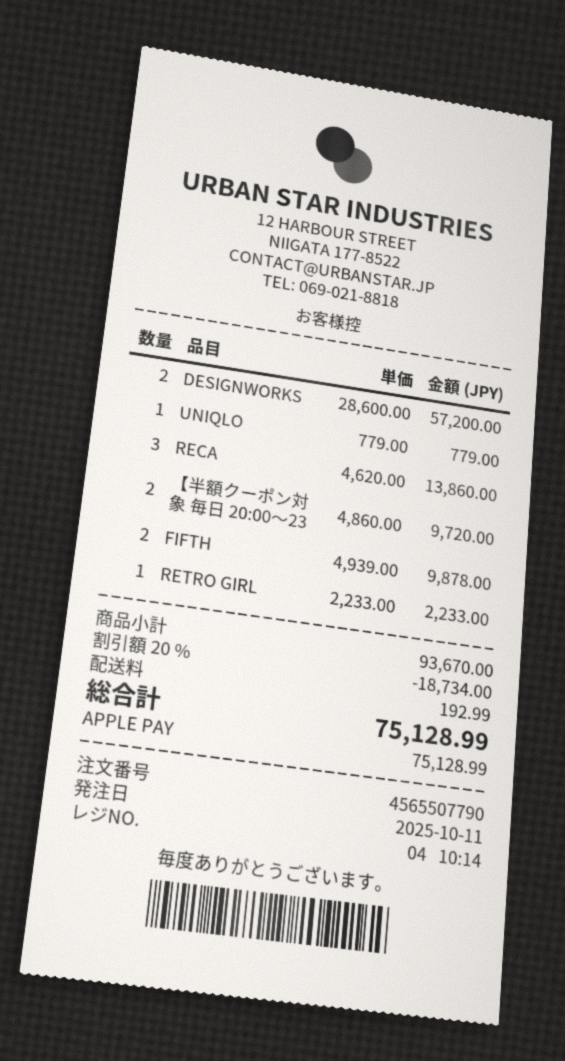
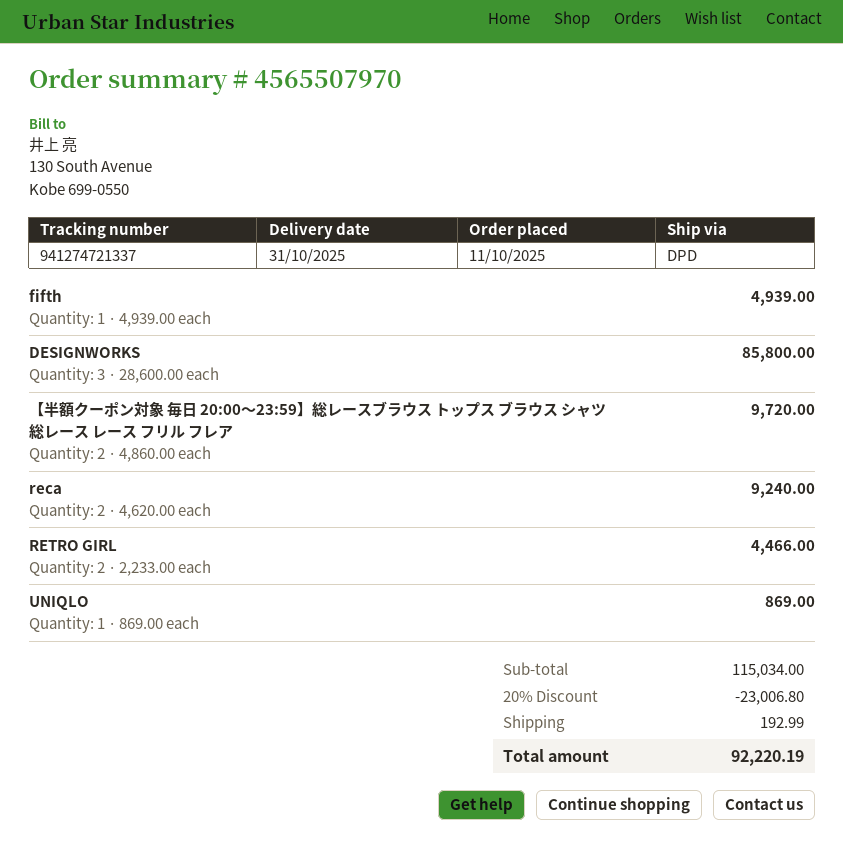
order number: 4565507790 -> 4565507970
DESIGNWORKS: 2 x 28600.00 = 57200.00 -> 3 x 28600.00 = 85800.00
UNIQLO: 1 x 779.00 = 779.00 -> 1 x 869.00 = 869.00
RECA: 3 x 4620.00 = 13860.00 -> 2 x 4620.00 = 9240.00
FIFTH: 2 x 4939.00 = 9878.00 -> 1 x 4939.00 = 4939.00
RETRO GIRL: 1 x 2233.00 = 2233.00 -> 2 x 2233.00 = 4466.00
subtotal: 93670.00 -> 115034.00
discount: 20% = 18734.00 -> 20% = 23006.80
total: 75128.99 -> 92220.19

